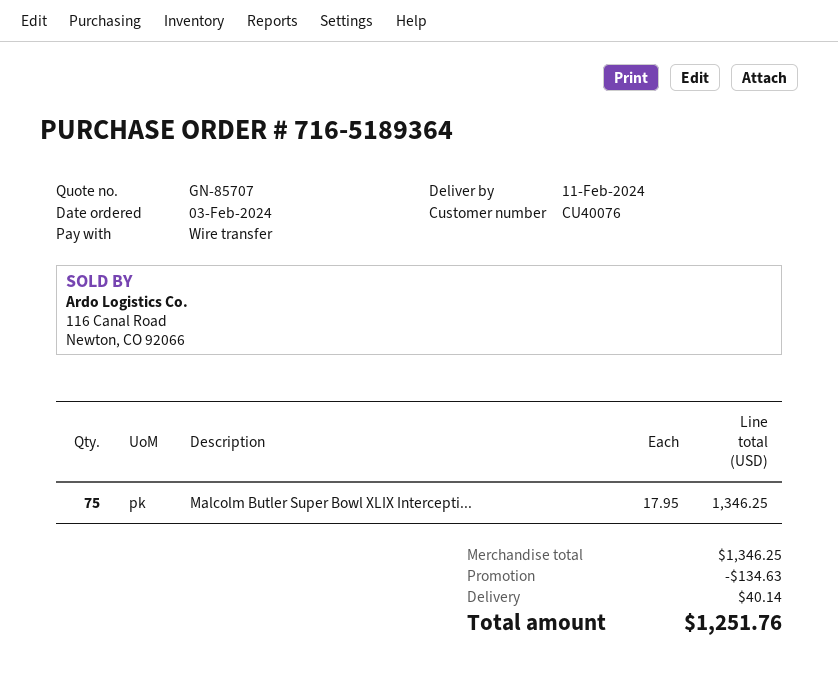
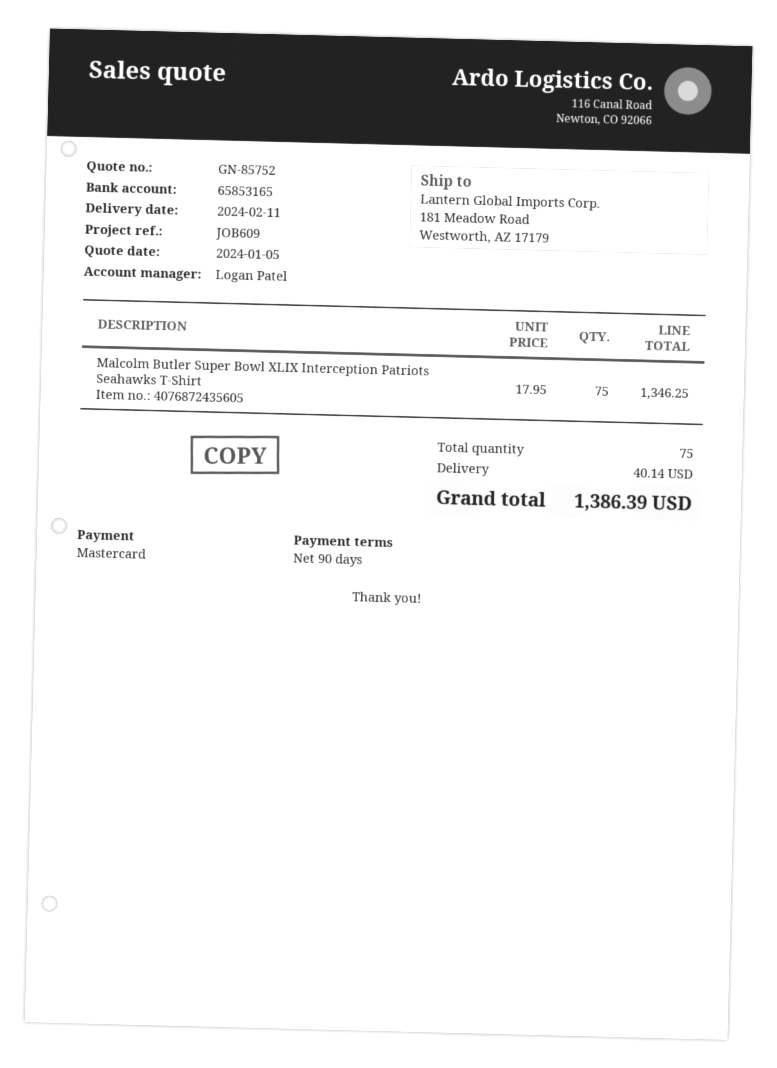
quote number: GN-85707 -> GN-85752
payment method: bank transfer -> Mastercard
discount: 134.63 -> none
total: 1251.76 -> 1386.39

